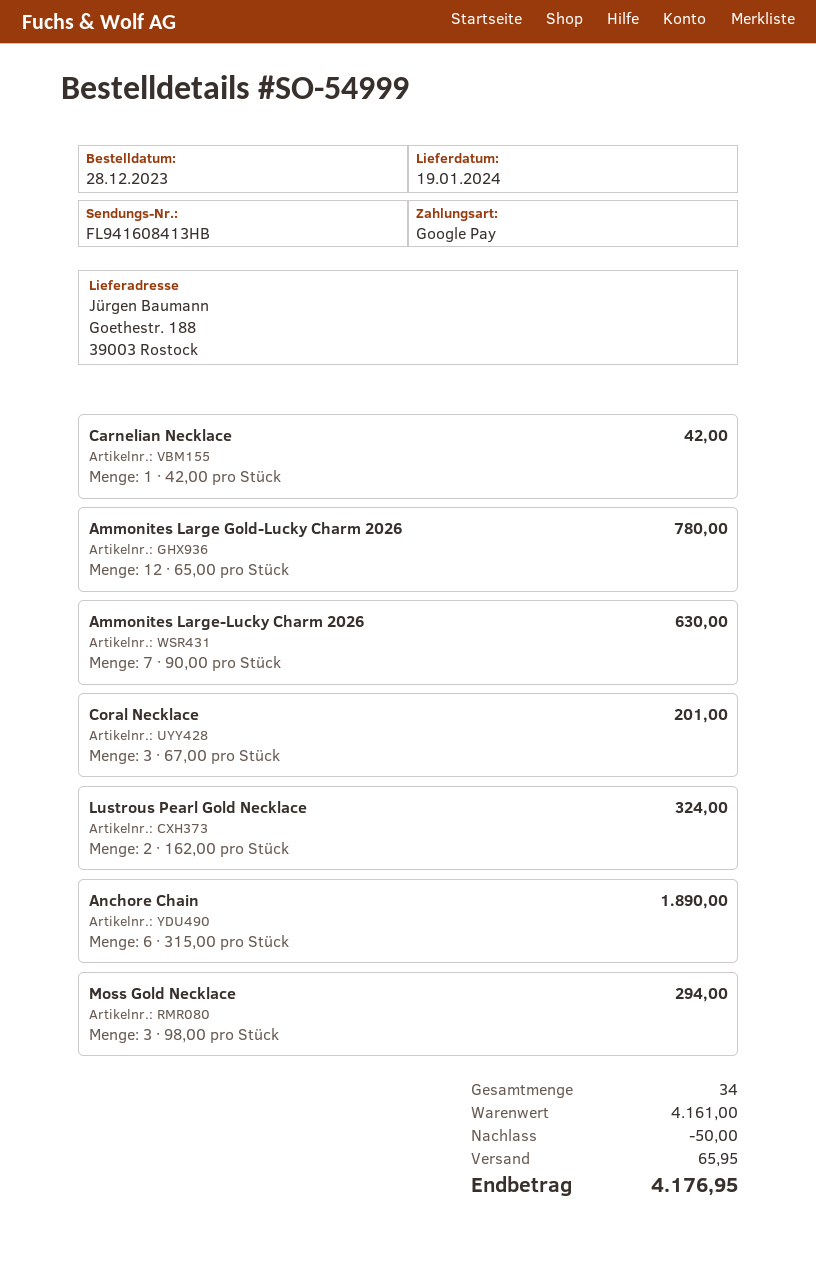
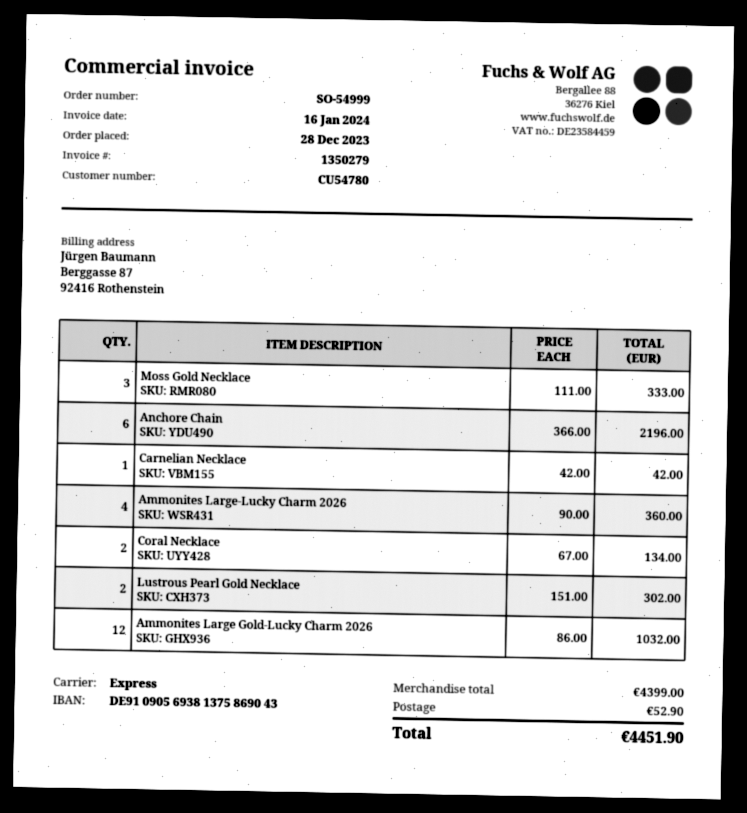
Ammonites Large Gold-Lucky Charm 2026: 12 x 65.00 = 780.00 -> 12 x 86.00 = 1032.00
Ammonites Large-Lucky Charm 2026: 7 x 90.00 = 630.00 -> 4 x 90.00 = 360.00
Coral Necklace: 3 x 67.00 = 201.00 -> 2 x 67.00 = 134.00
Lustrous Pearl Gold Necklace: 2 x 162.00 = 324.00 -> 2 x 151.00 = 302.00
Anchore Chain: 6 x 315.00 = 1890.00 -> 6 x 366.00 = 2196.00
Moss Gold Necklace: 3 x 98.00 = 294.00 -> 3 x 111.00 = 333.00
subtotal: 4161.00 -> 4399.00
discount: 50.00 -> none
shipping: 65.95 -> 52.90
total: 4176.95 -> 4451.90

